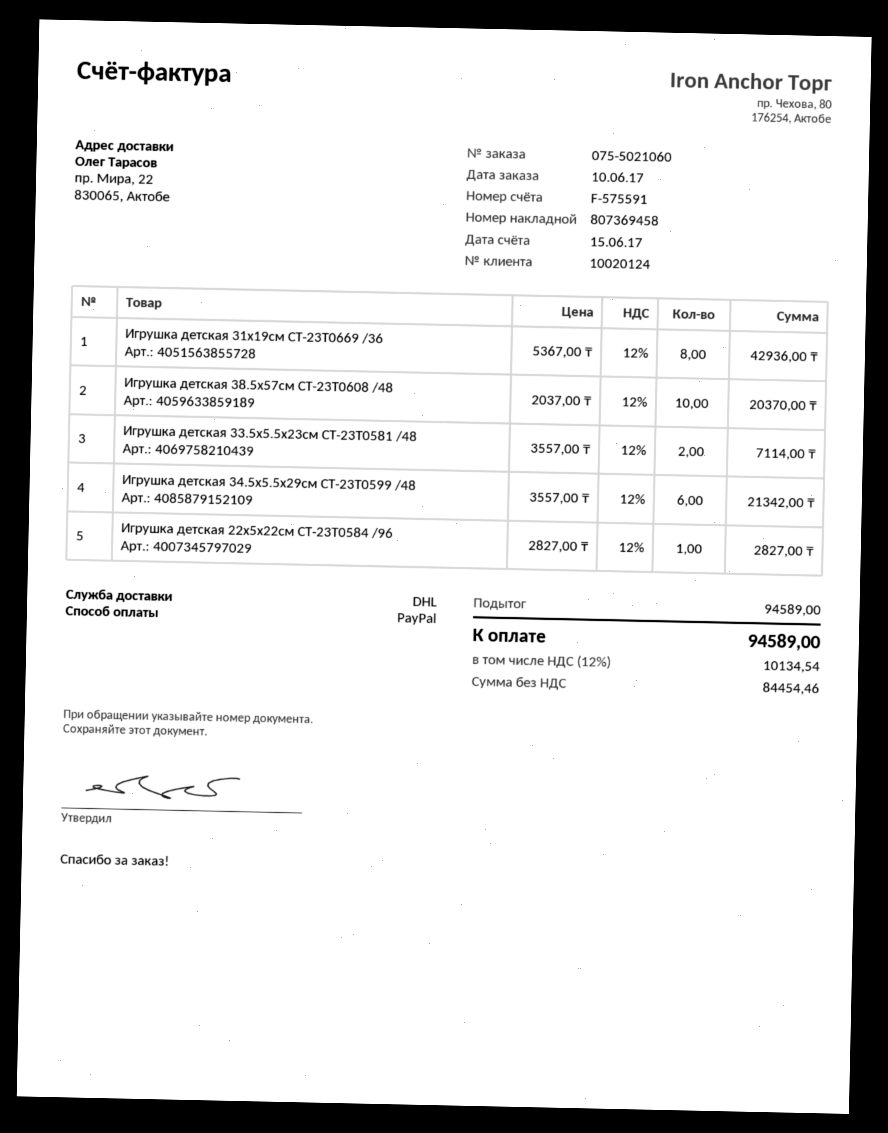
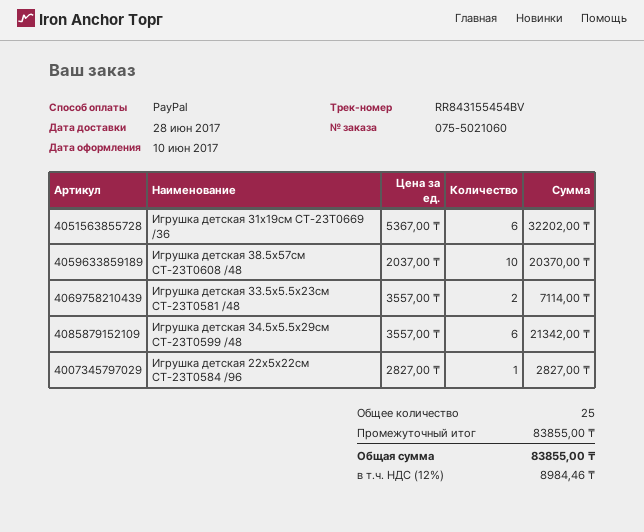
Игрушка детская 31x19см CT-23T0669 /36: 8 x 5367.00 = 42936.00 -> 6 x 5367.00 = 32202.00
subtotal: 94589.00 -> 83855.00
tax: 12% = 10134.54 -> 12% = 8984.46
total: 94589.00 -> 83855.00

